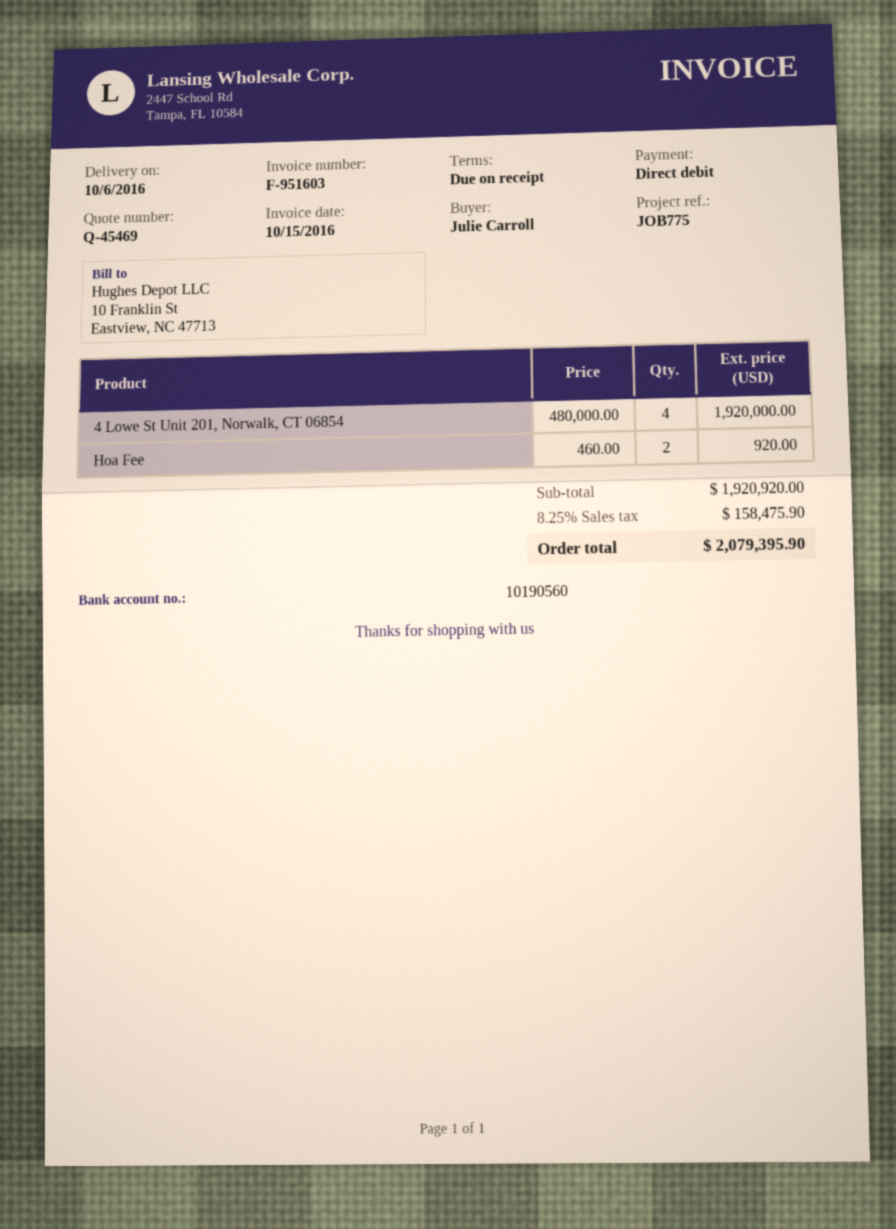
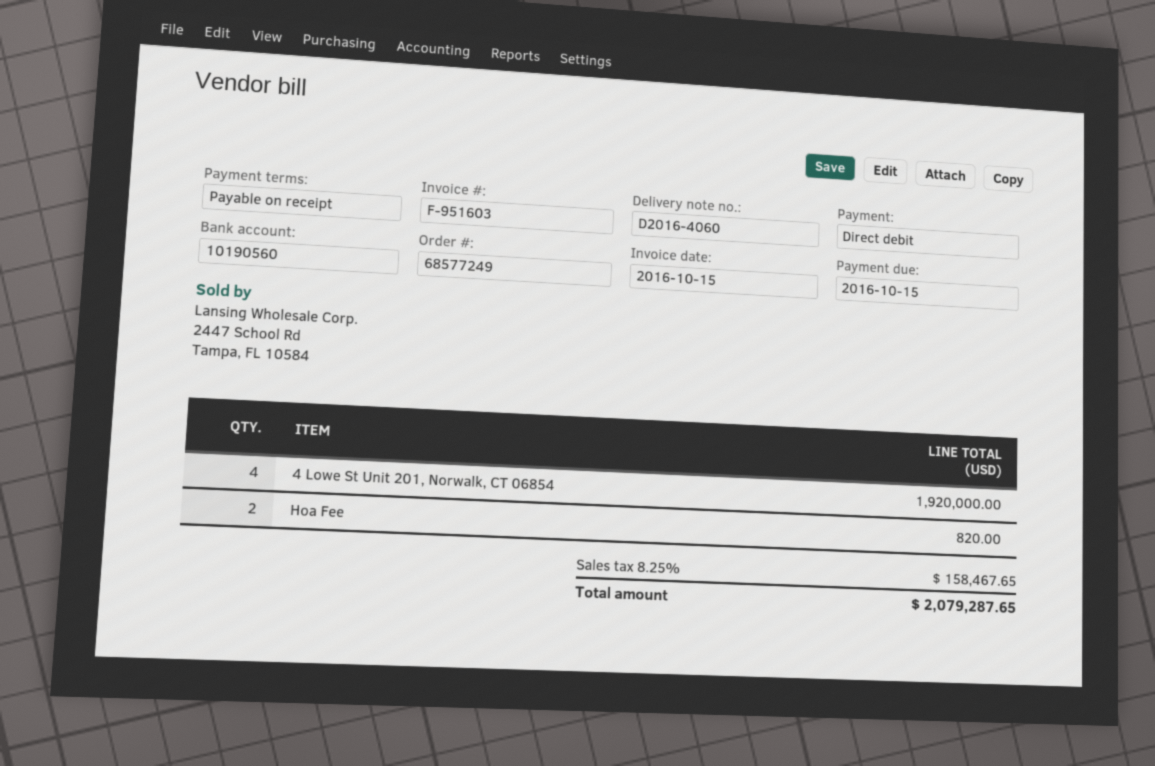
Hoa Fee: 2 for 920.00 -> 2 for 820.00
tax: 8.25% = 158475.90 -> 8.25% = 158467.65
total: 2079395.90 -> 2079287.65

